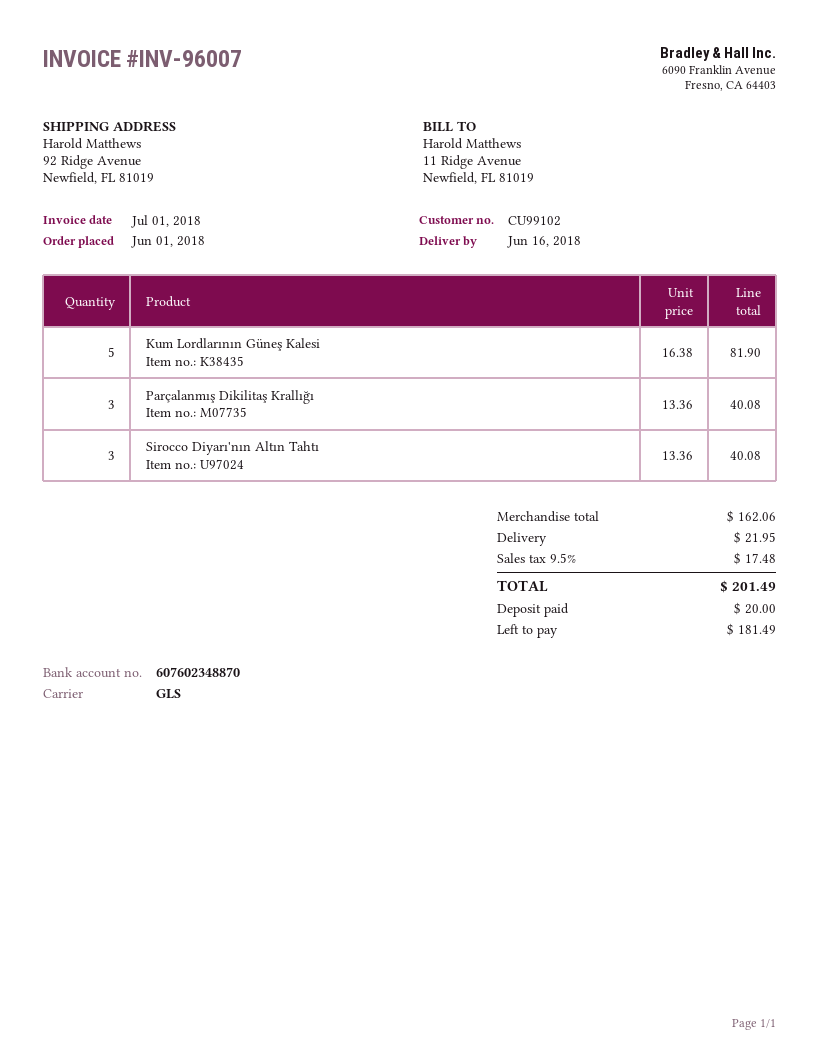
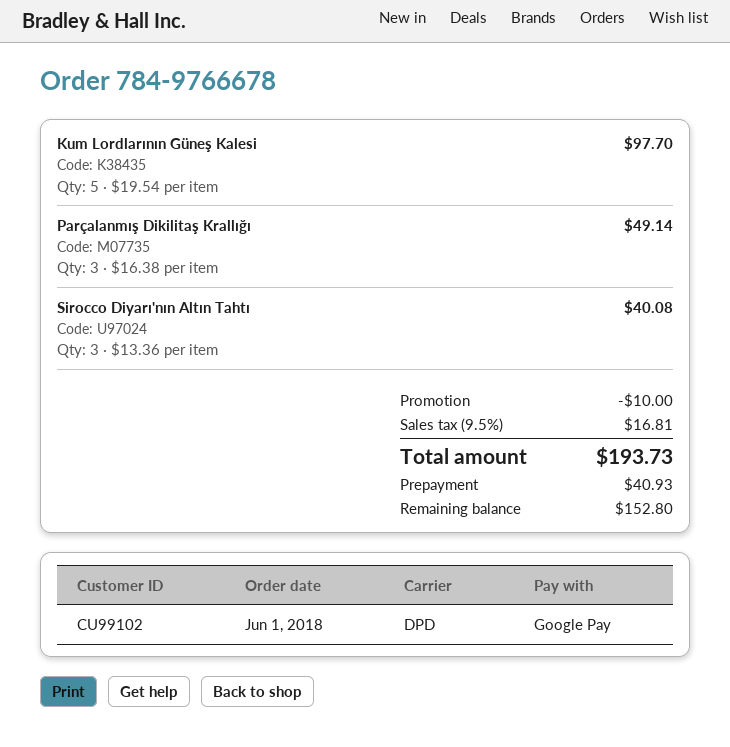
shipping method: GLS -> DPD
Kum Lordlarının Güneş Kalesi: 5 x 16.38 = 81.90 -> 5 x 19.54 = 97.70
Parçalanmış Dikilitaş Krallığı: 3 x 13.36 = 40.08 -> 3 x 16.38 = 49.14
discount: none -> 10.00
shipping: 21.95 -> none
tax: 9.5% = 17.48 -> 9.5% = 16.81
total: 201.49 -> 193.73
deposit: 20.00 -> 40.93
balance: 181.49 -> 152.80

